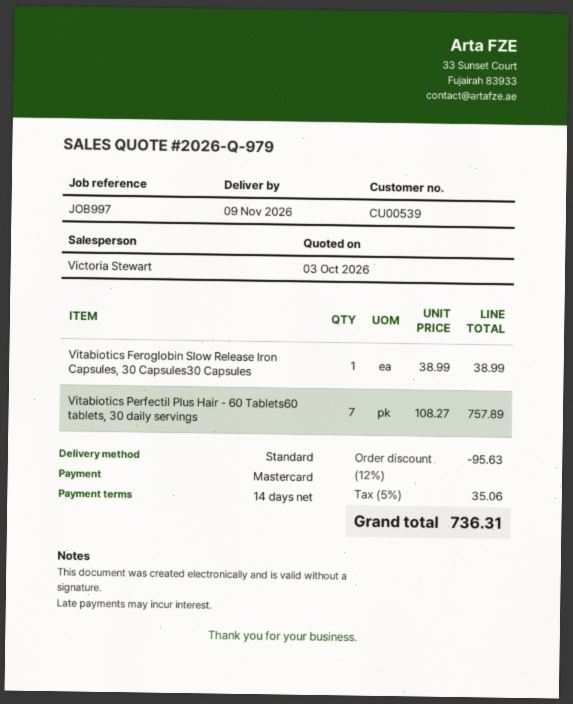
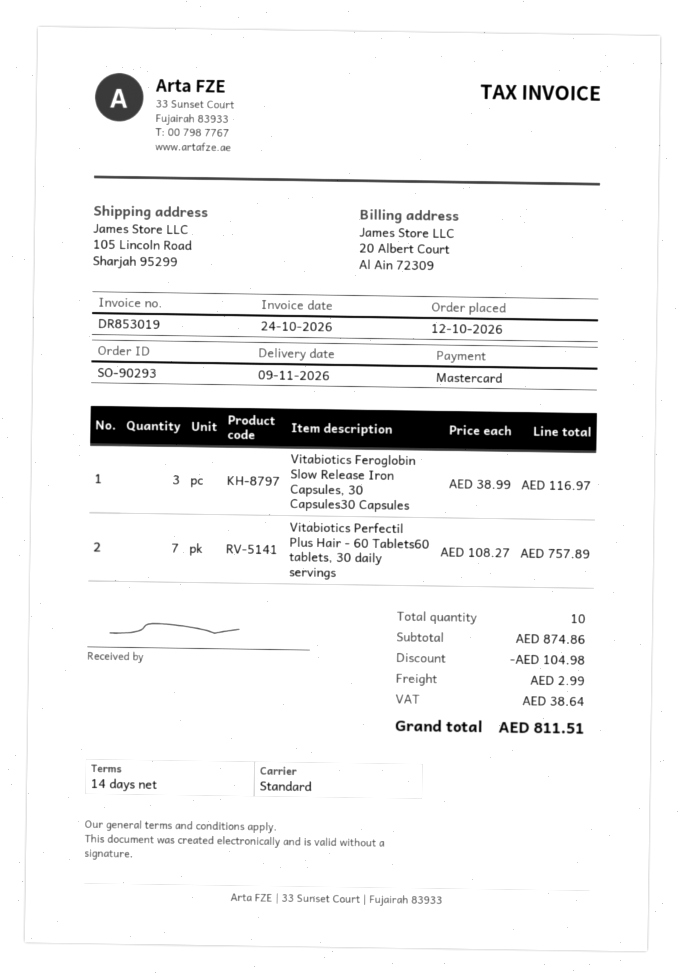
Vitabiotics Feroglobin Slow Release Iron Capsules, 30 Capsules30 Capsules: 1 x 38.99 = 38.99 -> 3 x 38.99 = 116.97
discount: 95.63 -> 104.98
shipping: none -> 2.99
tax: 35.06 -> 38.64
total: 736.31 -> 811.51

